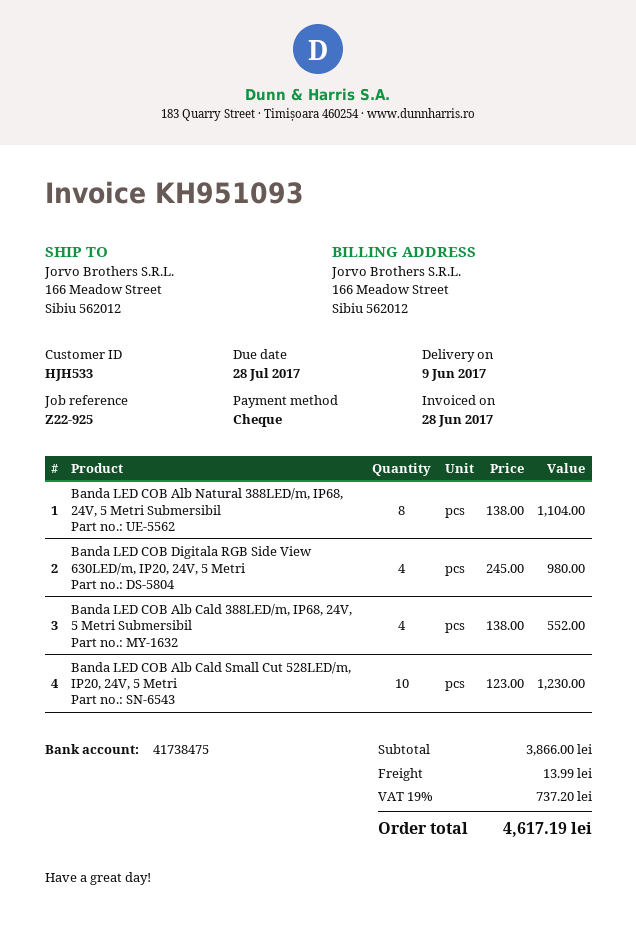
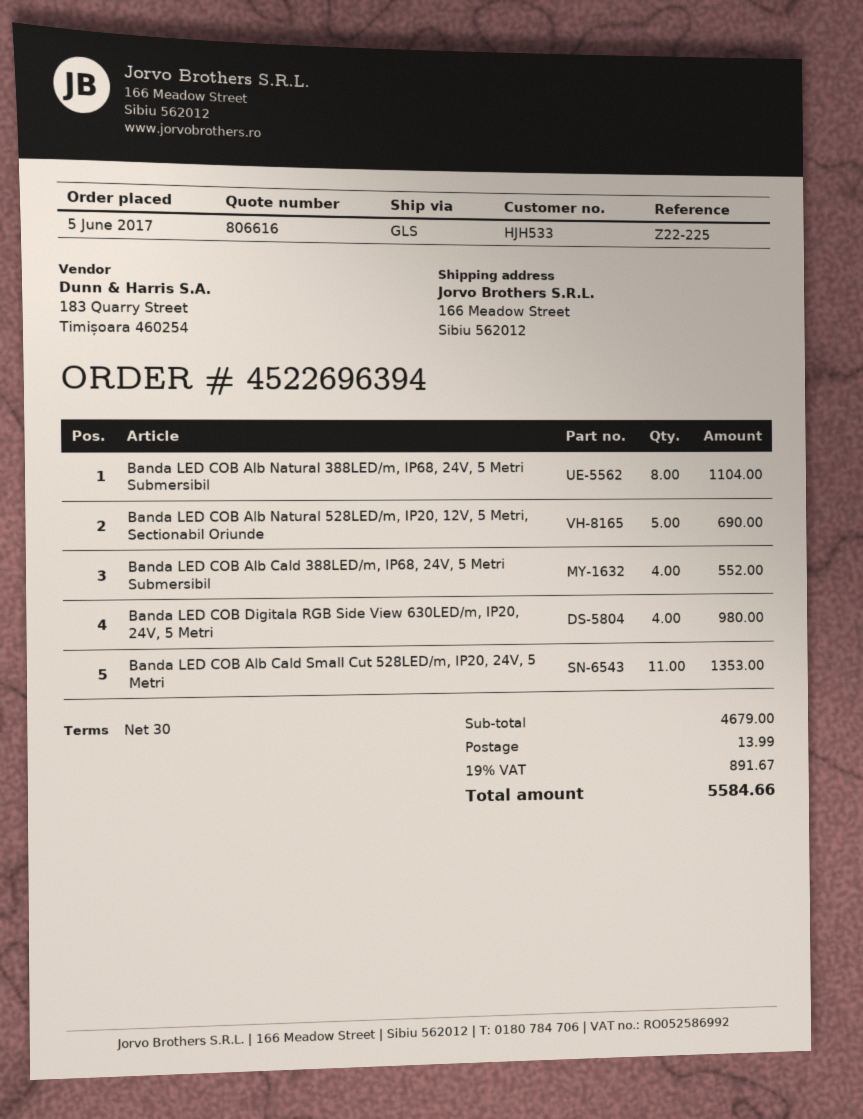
reference: Z22-925 -> Z22-225
Banda LED COB Alb Cald Small Cut 528LED/m, IP20, 24V, 5 Metri: 10 for 1230.00 -> 11 for 1353.00
Banda LED COB Alb Natural 528LED/m, IP20, 12V, 5 Metri, Sectionabil Oriunde: none -> 5 for 690.00
subtotal: 3866.00 -> 4679.00
tax: 19% = 737.20 -> 19% = 891.67
total: 4617.19 -> 5584.66

